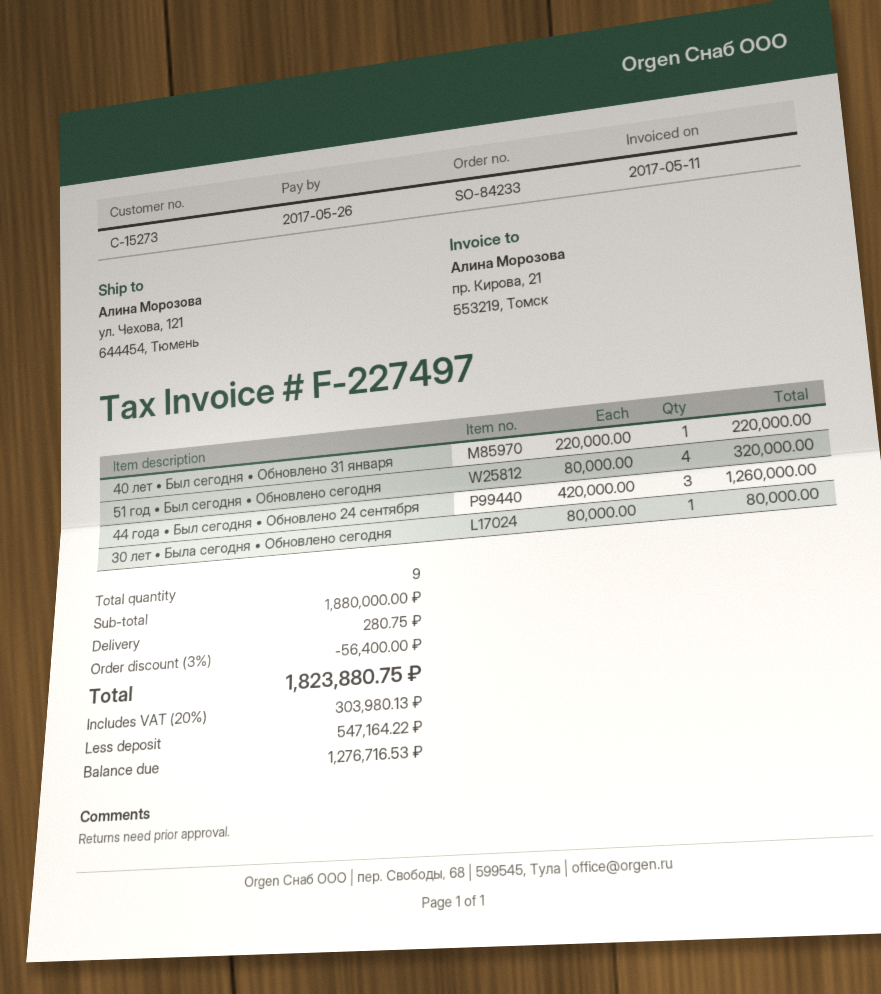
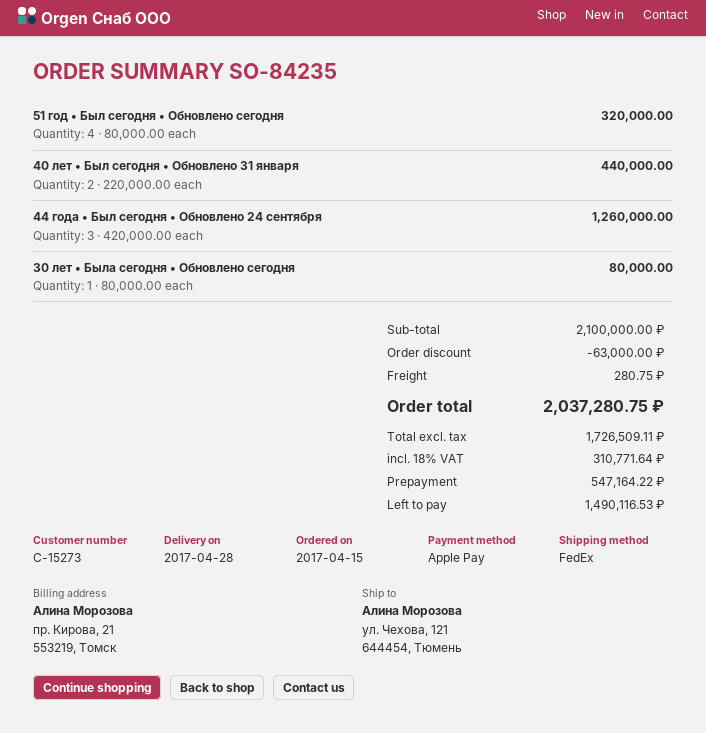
order number: SO-84233 -> SO-84235
40 лет • Был сегодня • Обновлено 31 января: 1 x 220000.00 = 220000.00 -> 2 x 220000.00 = 440000.00
subtotal: 1880000.00 -> 2100000.00
discount: 56400.00 -> 63000.00
tax: 20% = 303980.13 -> 18% = 310771.64
total: 1823880.75 -> 2037280.75
balance: 1276716.53 -> 1490116.53

